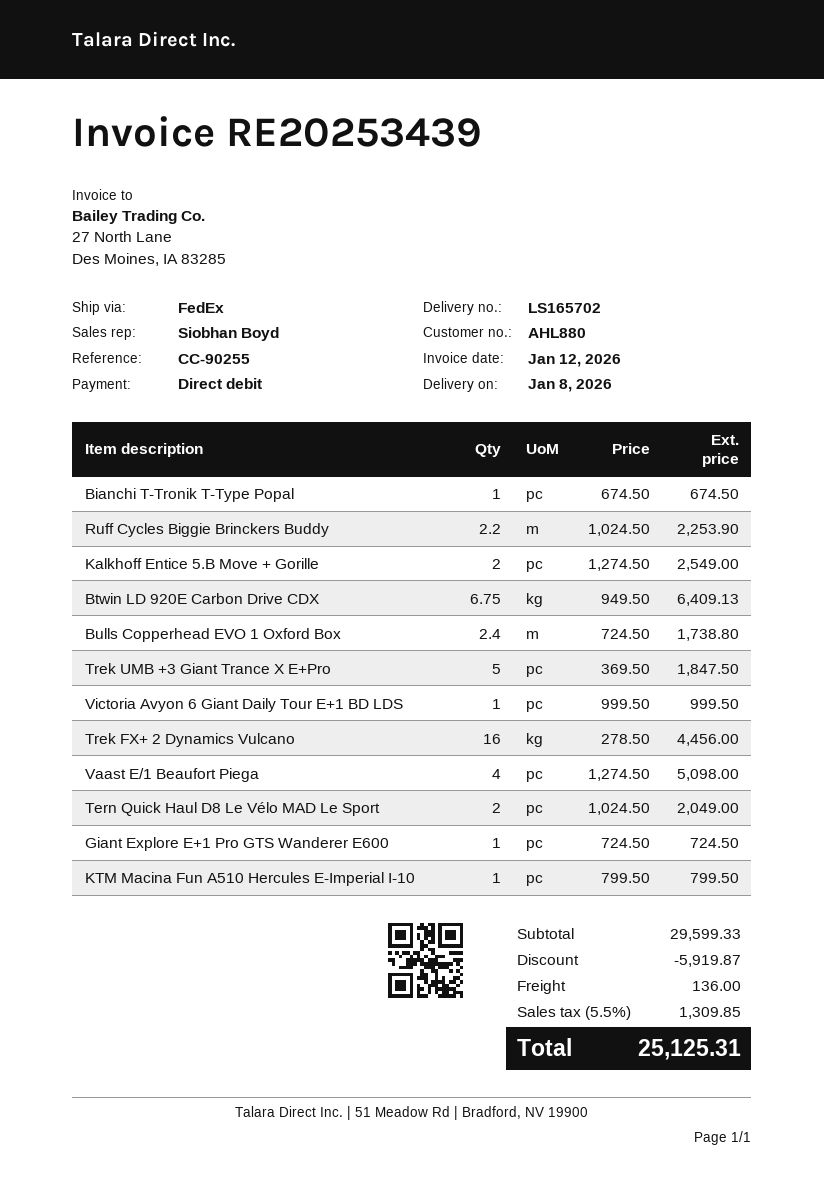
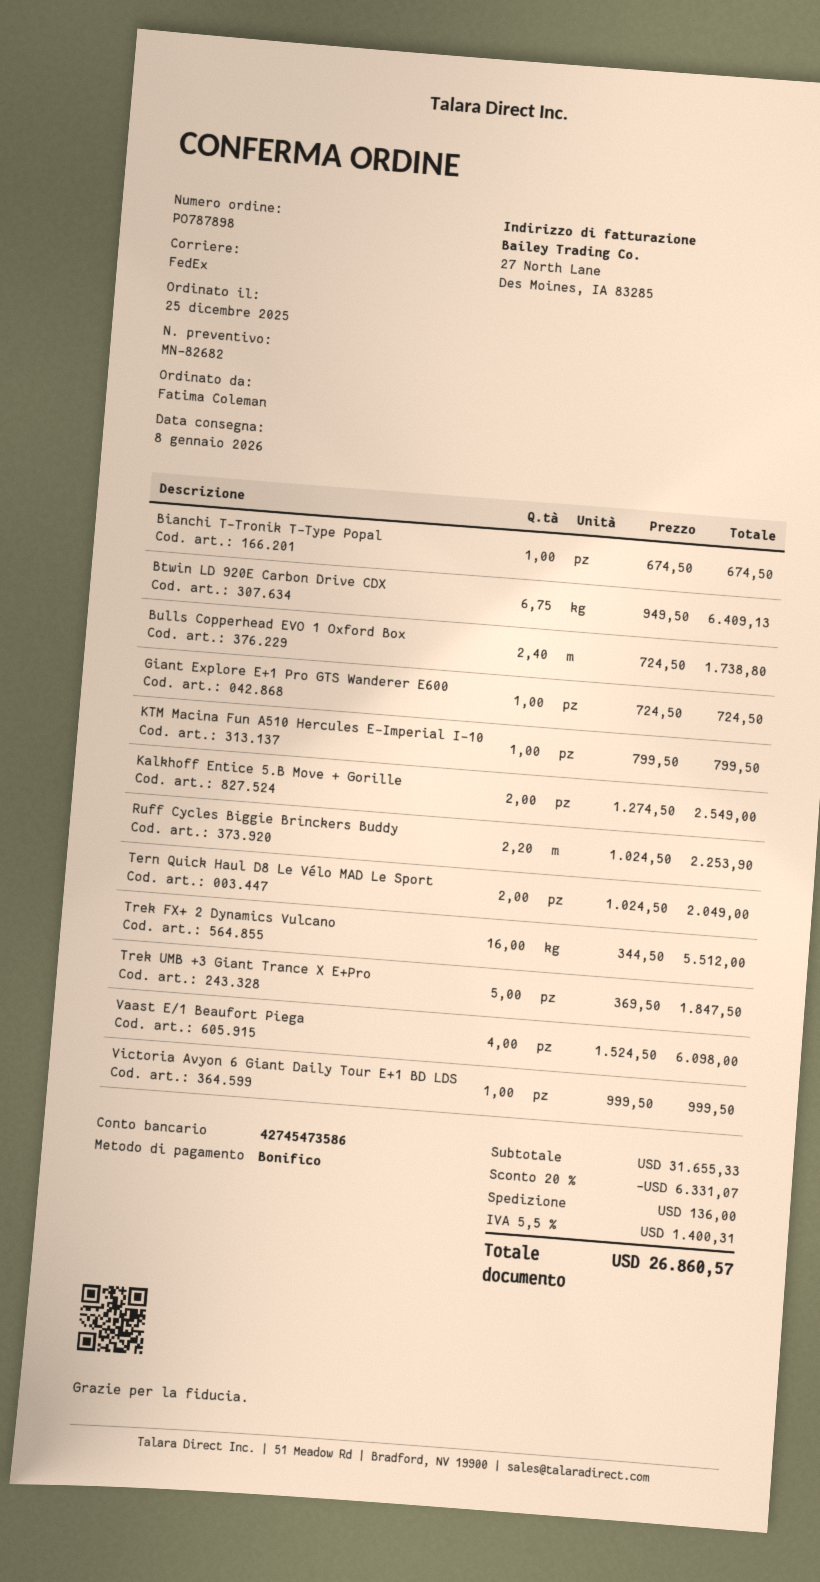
payment method: direct debit -> bank transfer
Trek FX+ 2 Dynamics Vulcano: 16 x 278.50 = 4456.00 -> 16 x 344.50 = 5512.00
Vaast E/1 Beaufort Piega: 4 x 1274.50 = 5098.00 -> 4 x 1524.50 = 6098.00
subtotal: 29599.33 -> 31655.33
discount: 5919.87 -> 6331.07
tax: 5.5% = 1309.85 -> 5.5% = 1400.31
total: 25125.31 -> 26860.57

